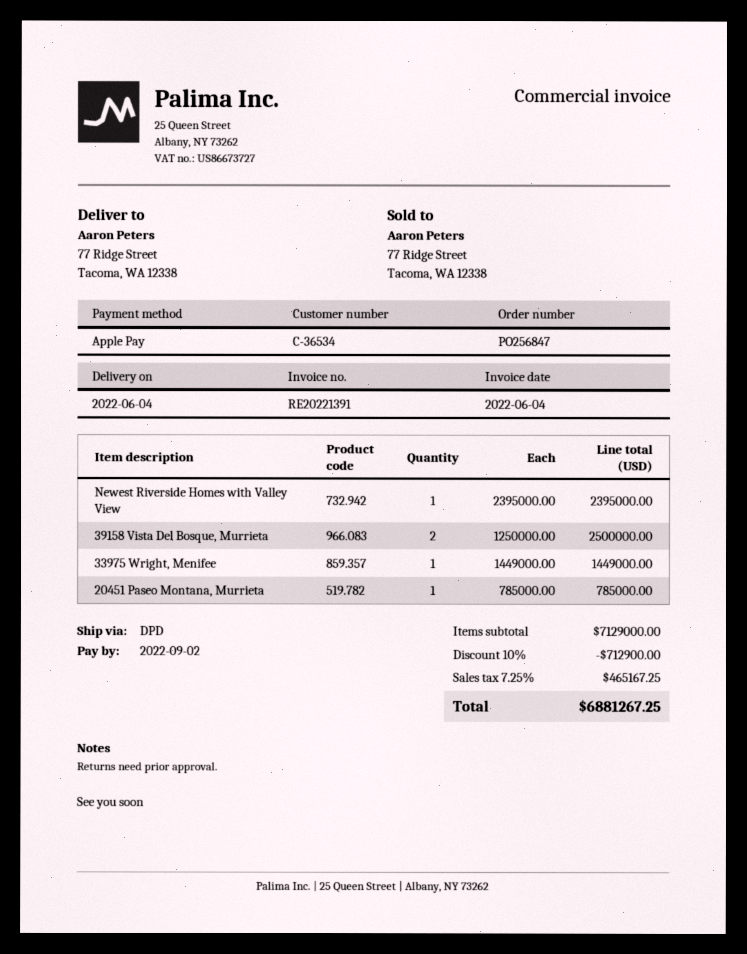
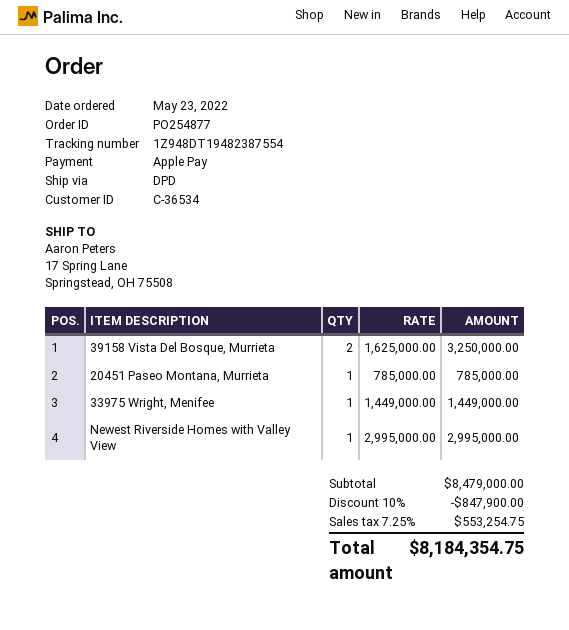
order number: PO256847 -> PO254877
ship to: 77 Ridge Street, Tacoma, WA 12338 -> 17 Spring Lane, Springstead, OH 75508
Newest Riverside Homes with Valley View: 1 x 2395000.00 = 2395000.00 -> 1 x 2995000.00 = 2995000.00
39158 Vista Del Bosque, Murrieta: 2 x 1250000.00 = 2500000.00 -> 2 x 1625000.00 = 3250000.00
subtotal: 7129000.00 -> 8479000.00
discount: 10% = 712900.00 -> 10% = 847900.00
tax: 7.25% = 465167.25 -> 7.25% = 553254.75
total: 6881267.25 -> 8184354.75

